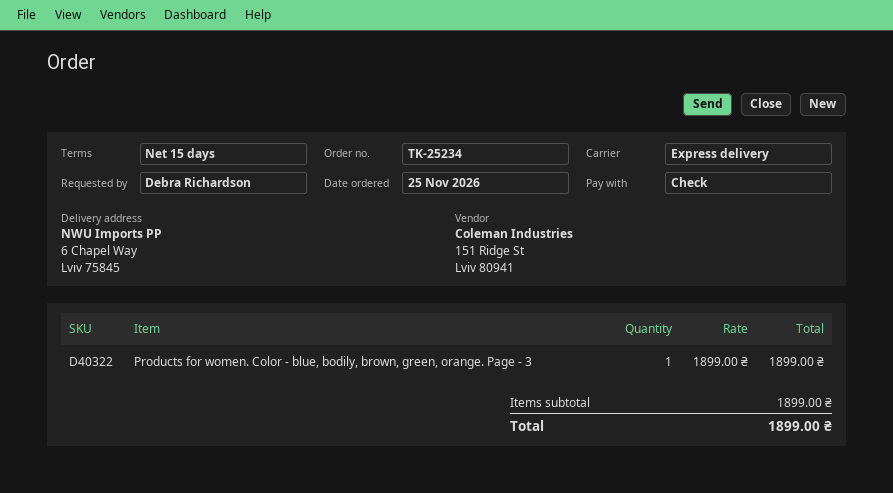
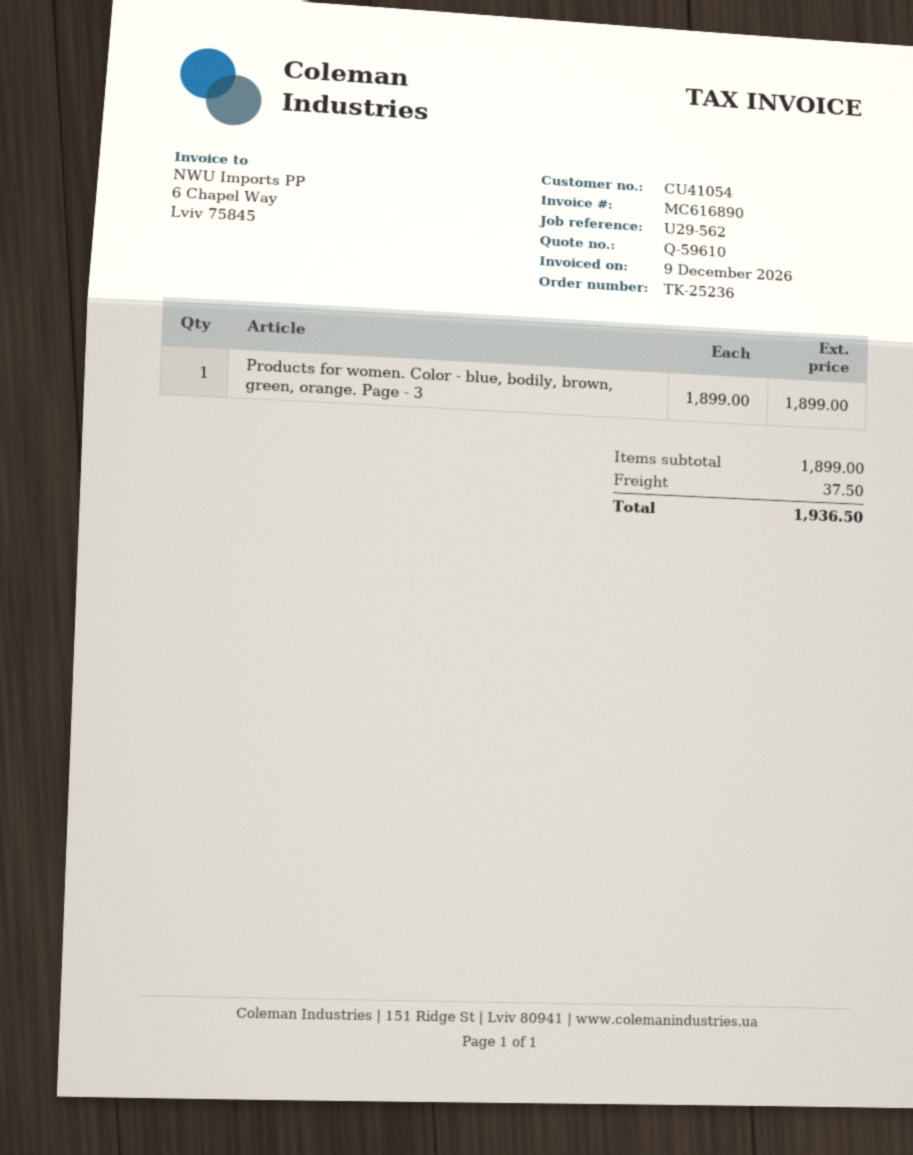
order number: TK-25234 -> TK-25236
shipping: none -> 37.50
total: 1899.00 -> 1936.50

